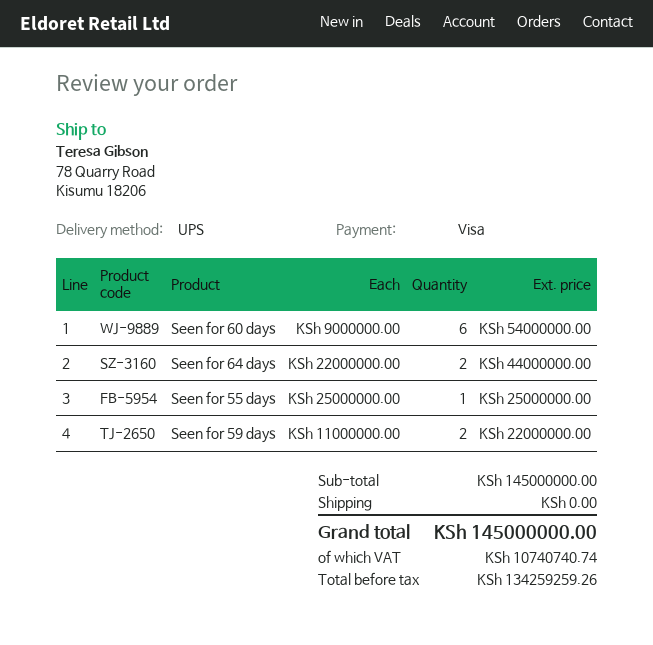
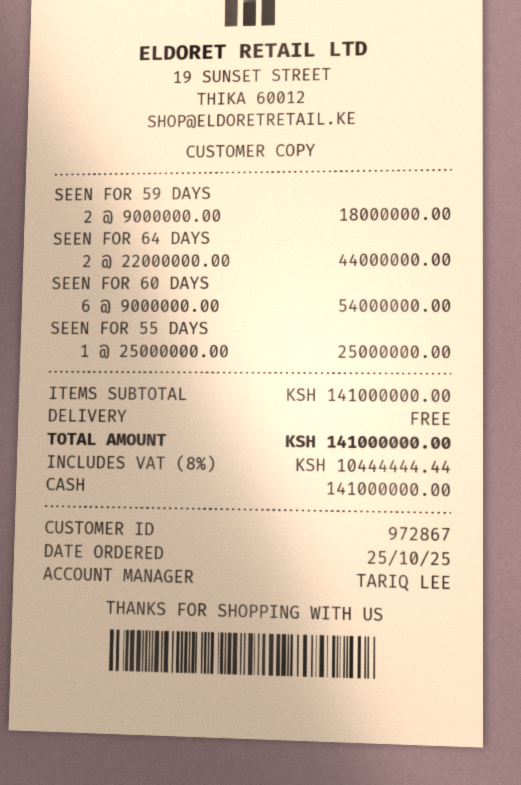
payment method: Visa -> cash
Seen for 59 days: 2 x 11000000.00 = 22000000.00 -> 2 x 9000000.00 = 18000000.00
subtotal: 145000000.00 -> 141000000.00
tax: 10740740.74 -> 10444444.44
total: 145000000.00 -> 141000000.00

